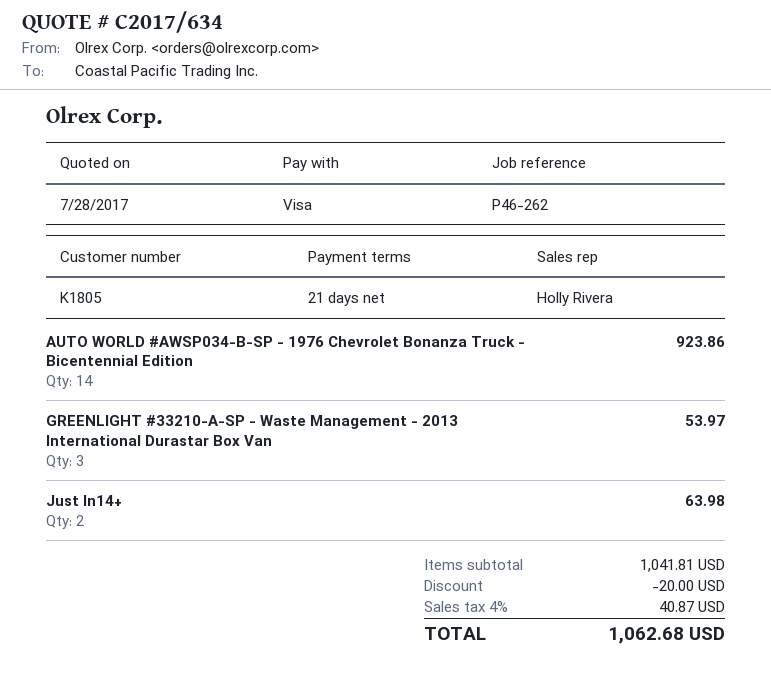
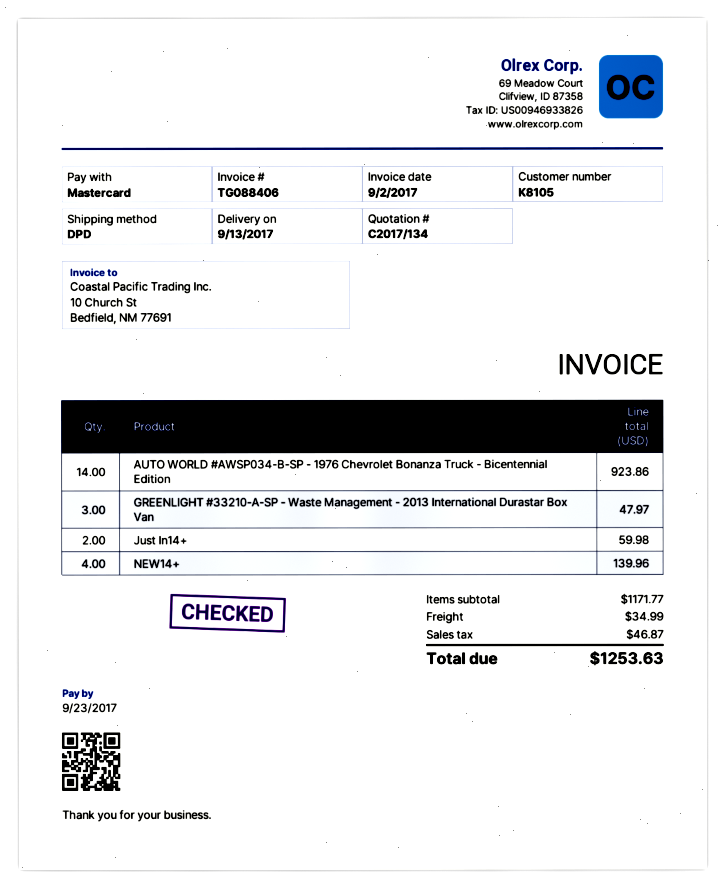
quote number: C2017/634 -> C2017/134
customer number: K1805 -> K8105
payment method: Visa -> Mastercard
GREENLIGHT #33210-A-SP - Waste Management - 2013 International Durastar Box Van: 3 for 53.97 -> 3 for 47.97
Just In14+: 2 for 63.98 -> 2 for 59.98
NEW14+: none -> 4 for 139.96
subtotal: 1041.81 -> 1171.77
discount: 20.00 -> none
shipping: none -> 34.99
tax: 40.87 -> 46.87
total: 1062.68 -> 1253.63

